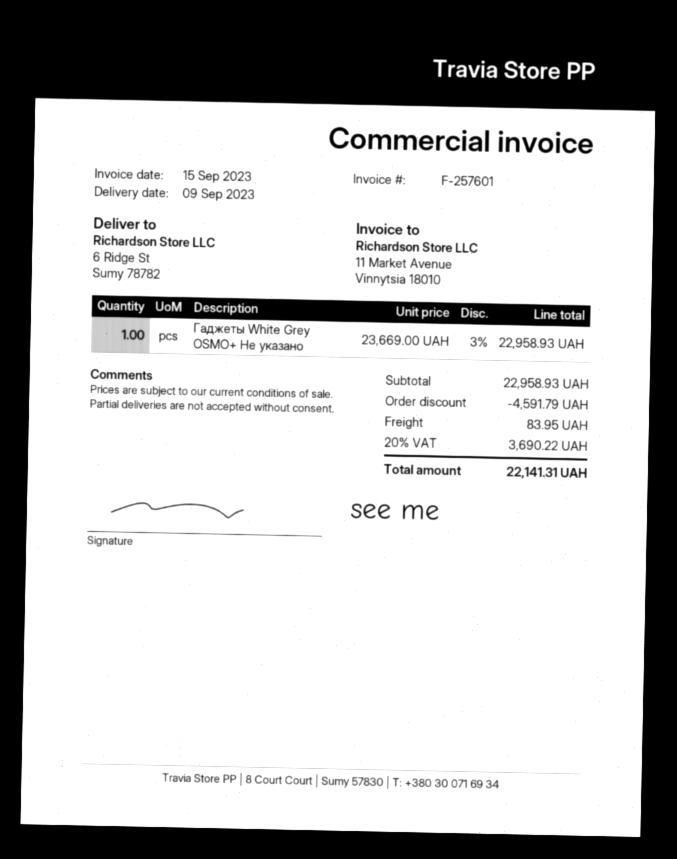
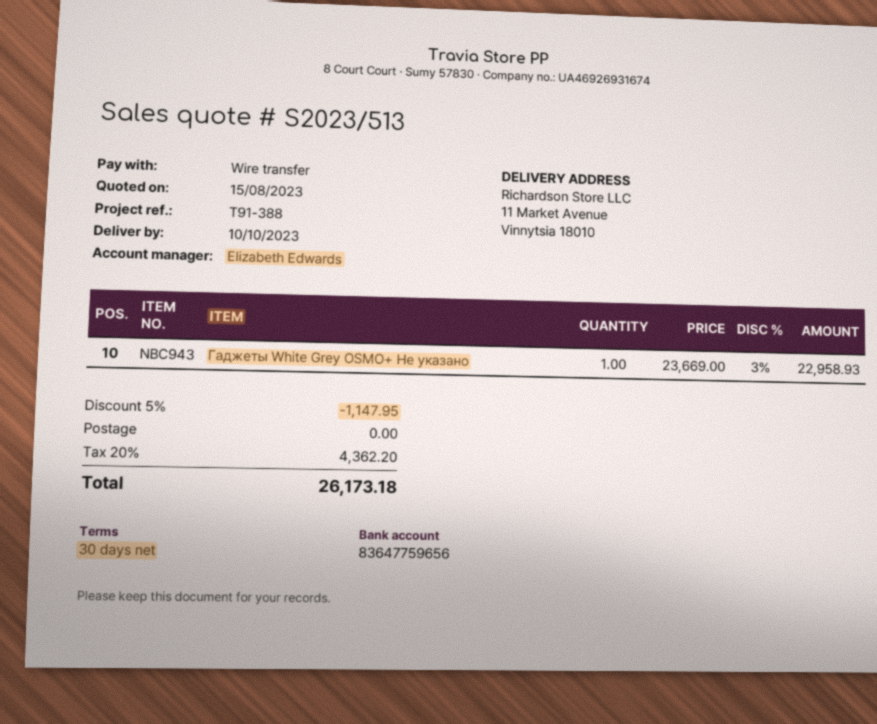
delivery date: 2023-09-09 -> 2023-10-10
ship to: 6 Ridge St, Sumy 78782 -> 11 Market Avenue, Vinnytsia 18010
discount: 4591.79 -> 1147.95
shipping: 83.95 -> 0.00
tax: 20% = 3690.22 -> 20% = 4362.20
total: 22141.31 -> 26173.18

